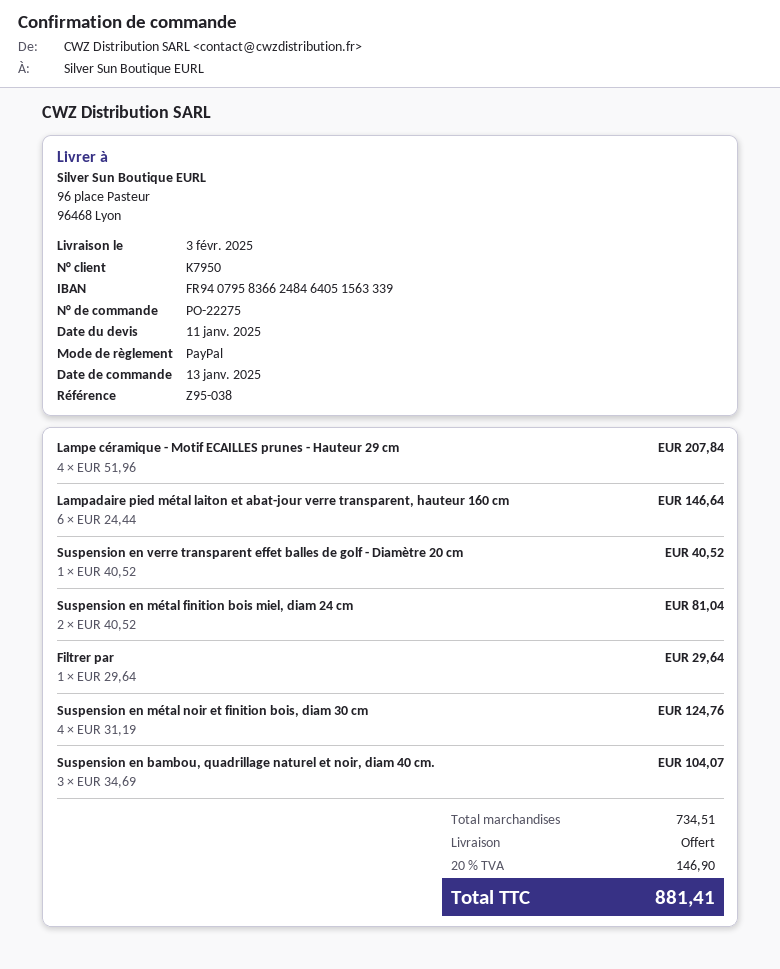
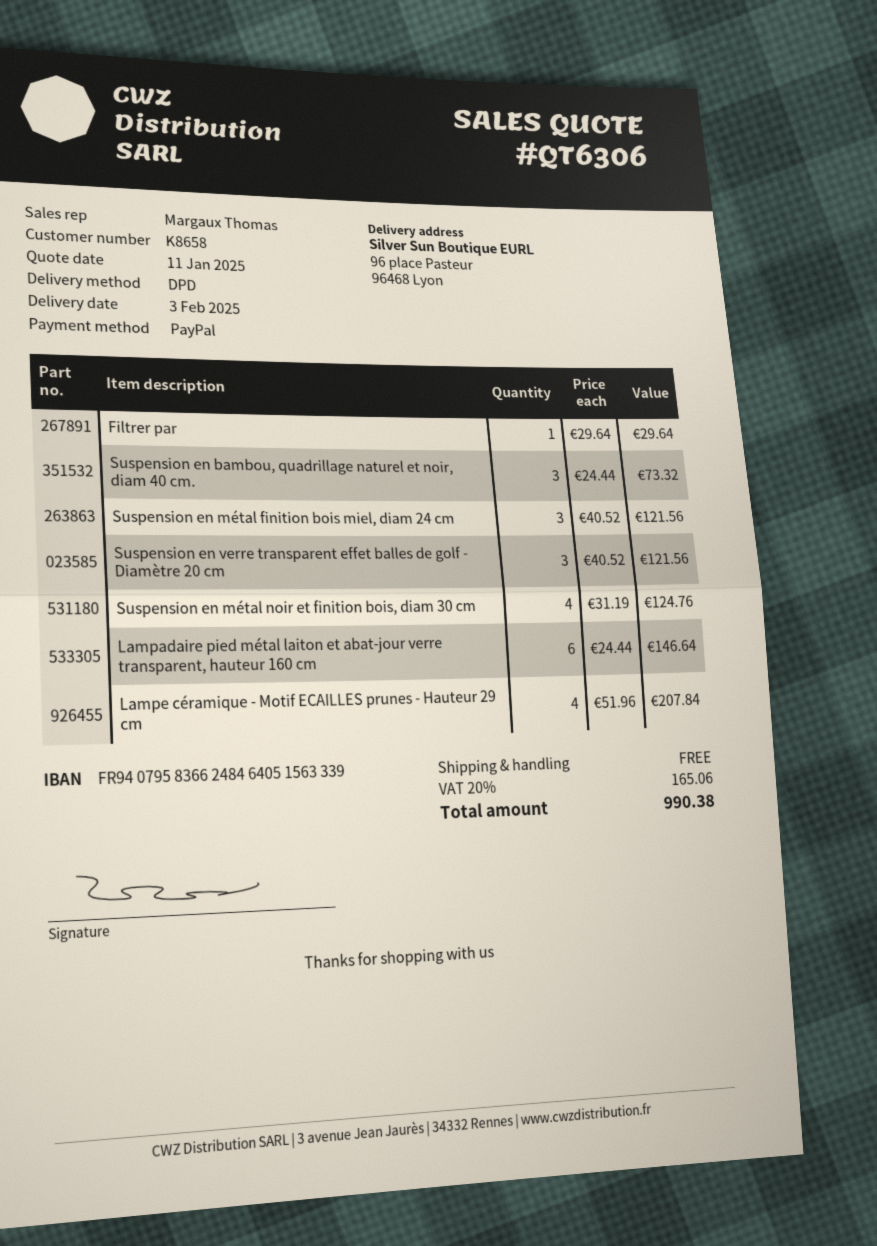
customer number: K7950 -> K8658
Suspension en verre transparent effet balles de golf - Diamètre 20 cm: 1 x 40.52 = 40.52 -> 3 x 40.52 = 121.56
Suspension en métal finition bois miel, diam 24 cm: 2 x 40.52 = 81.04 -> 3 x 40.52 = 121.56
Suspension en bambou, quadrillage naturel et noir, diam 40 cm.: 3 x 34.69 = 104.07 -> 3 x 24.44 = 73.32
tax: 20% = 146.90 -> 20% = 165.06
total: 881.41 -> 990.38

